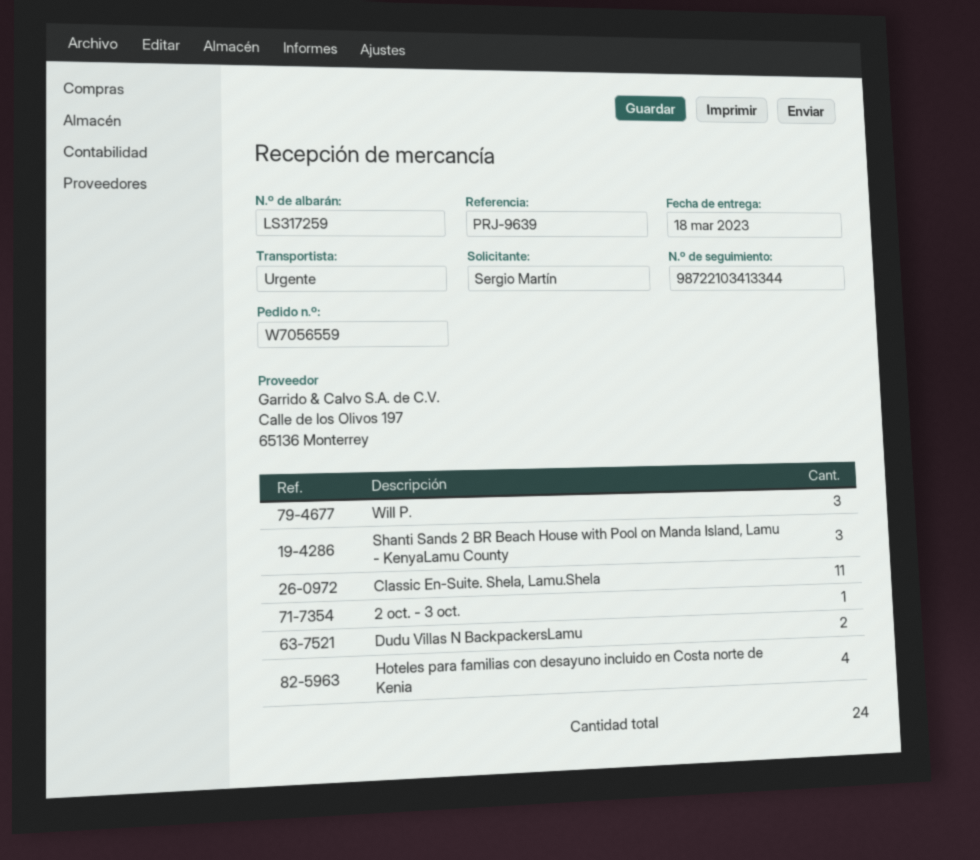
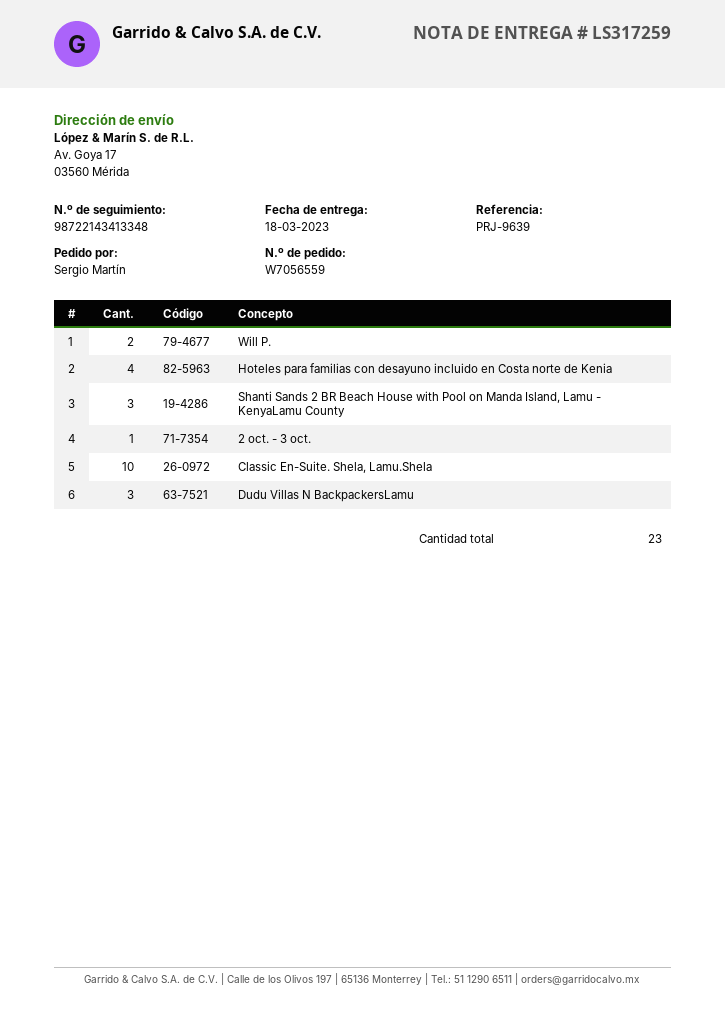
tracking number: 98722103413344 -> 98722143413348
Will P.: 3 -> 2
Classic En-Suite. Shela, Lamu.Shela: 11 -> 10
Dudu Villas N BackpackersLamu: 2 -> 3
total quantity: 24 -> 23

